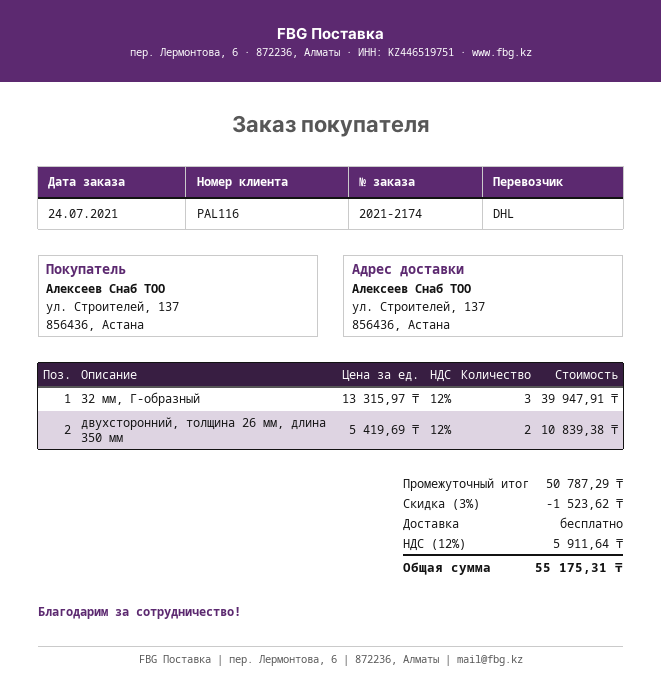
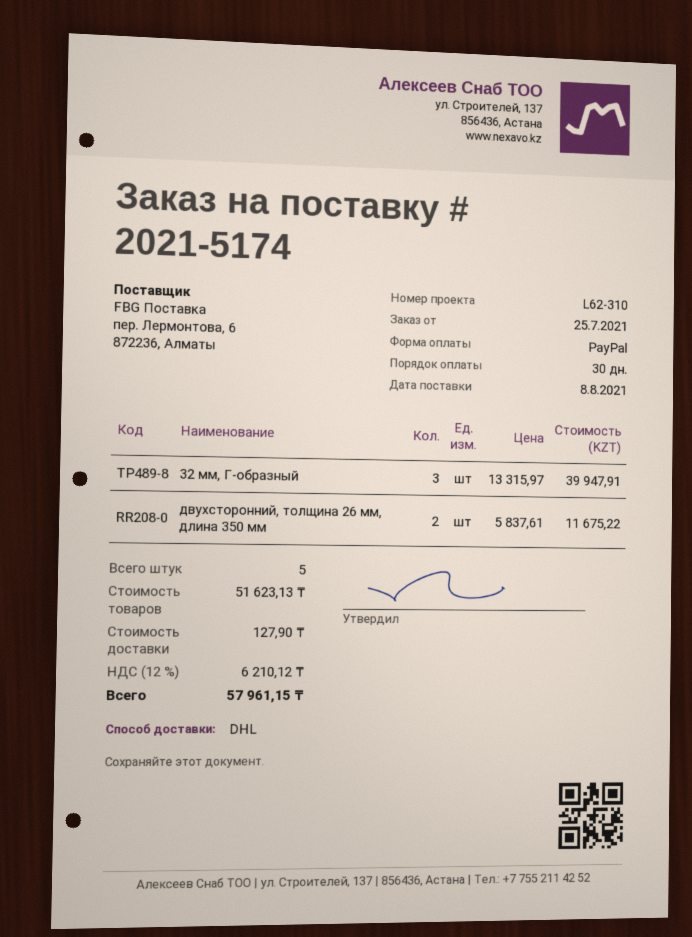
order number: 2021-2174 -> 2021-5174
order date: 2021-07-24 -> 2021-07-25
двухсторонний, толщина 26 мм, длина 350 мм: 2 x 5419.69 = 10839.38 -> 2 x 5837.61 = 11675.22
subtotal: 50787.29 -> 51623.13
discount: 3% = 1523.62 -> none
shipping: 0.00 -> 127.90
tax: 12% = 5911.64 -> 12% = 6210.12
total: 55175.31 -> 57961.15

